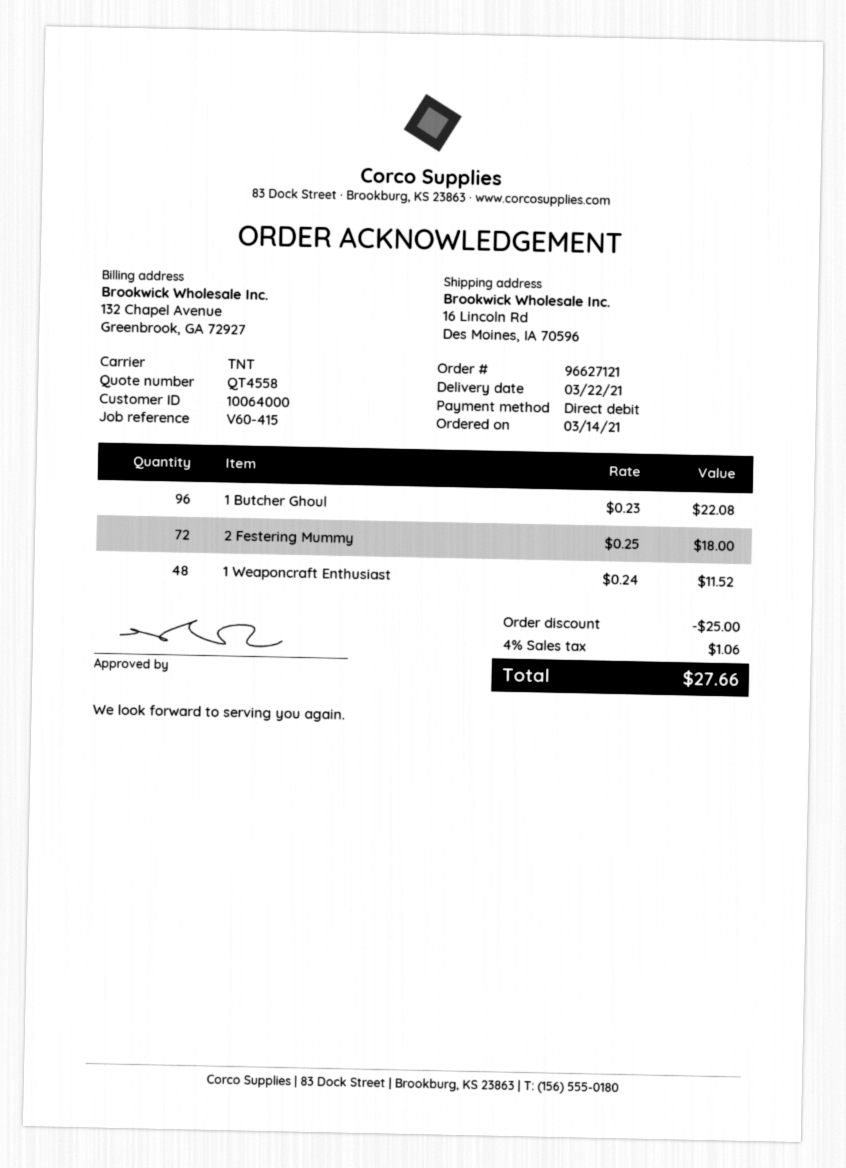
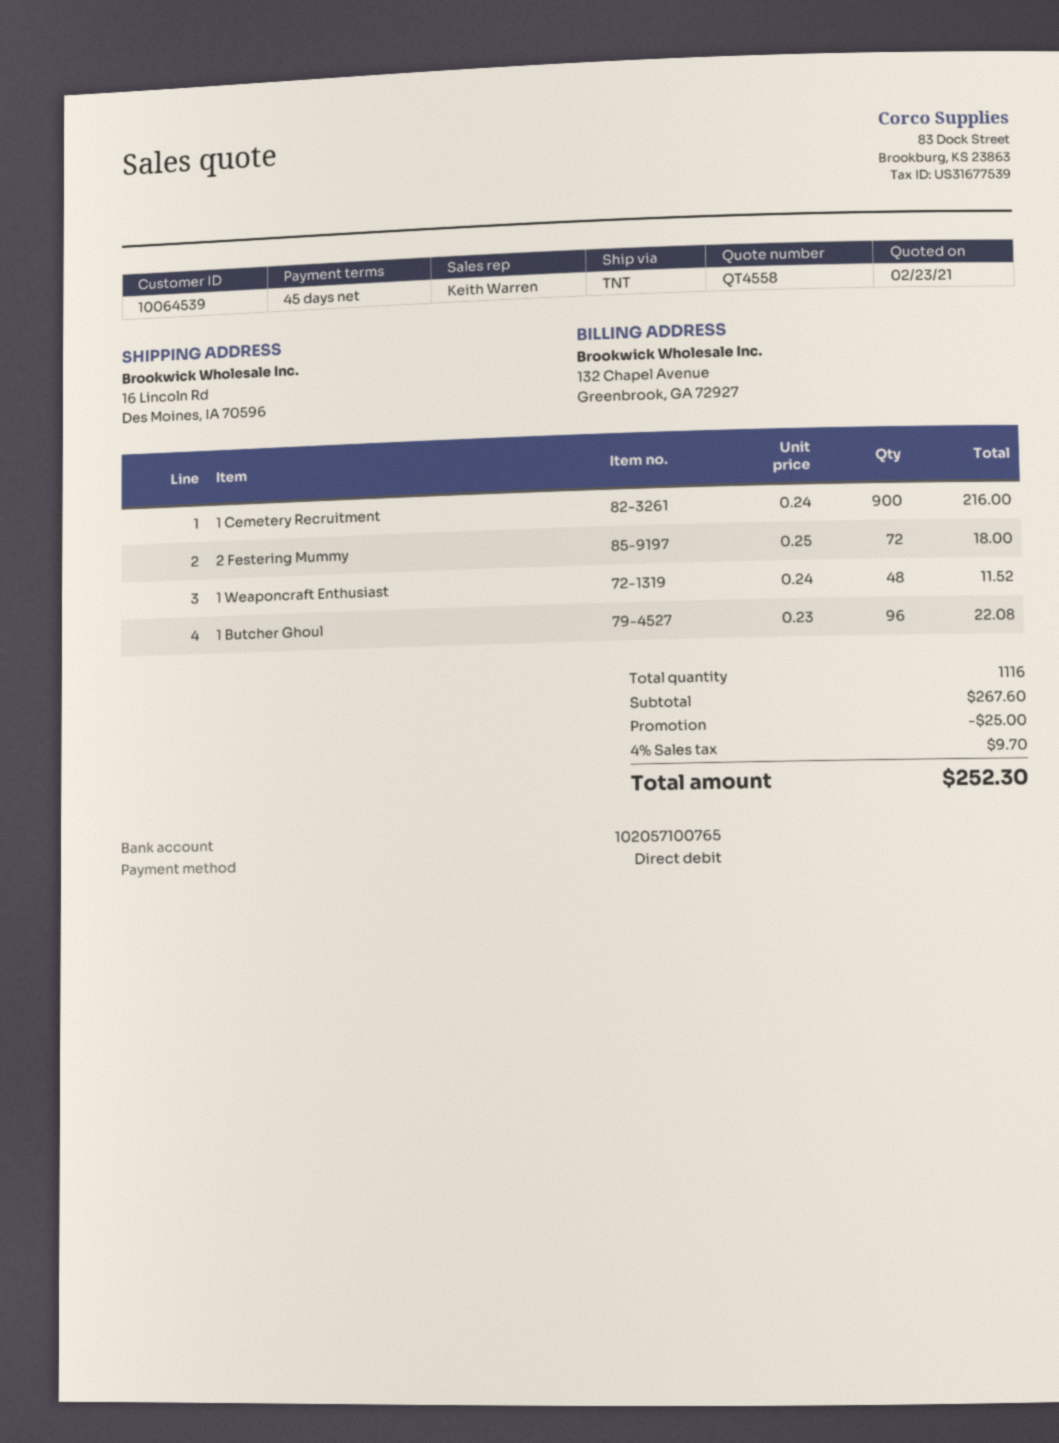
customer number: 10064000 -> 10064539
1 Cemetery Recruitment: none -> 900 x 0.24 = 216.00
tax: 4% = 1.06 -> 4% = 9.70
total: 27.66 -> 252.30

